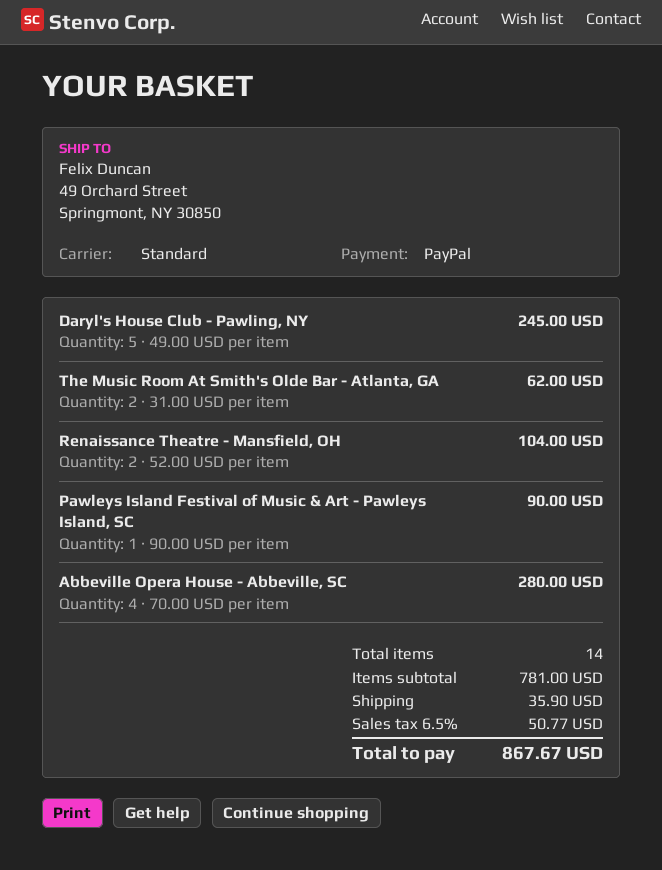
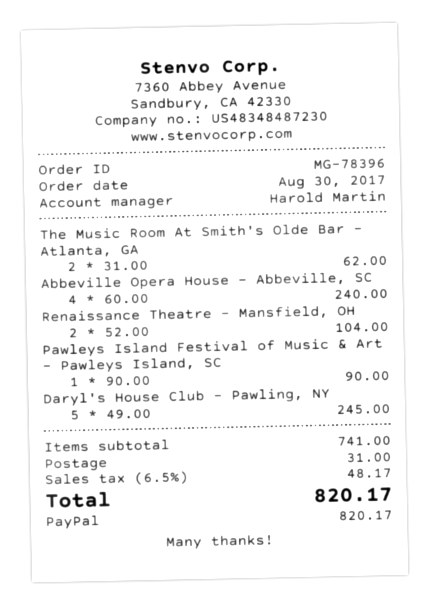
Abbeville Opera House - Abbeville, SC: 4 x 70.00 = 280.00 -> 4 x 60.00 = 240.00
subtotal: 781.00 -> 741.00
shipping: 35.90 -> 31.00
tax: 6.5% = 50.77 -> 6.5% = 48.17
total: 867.67 -> 820.17

